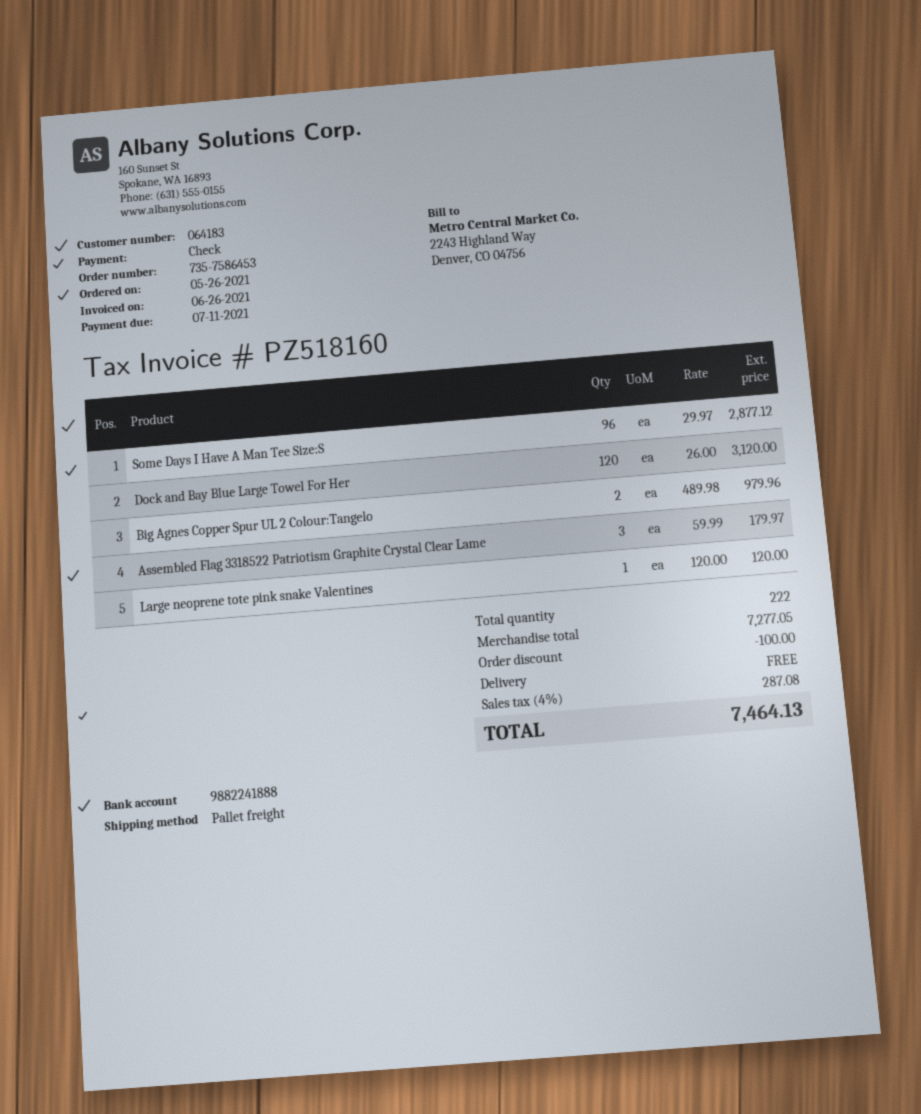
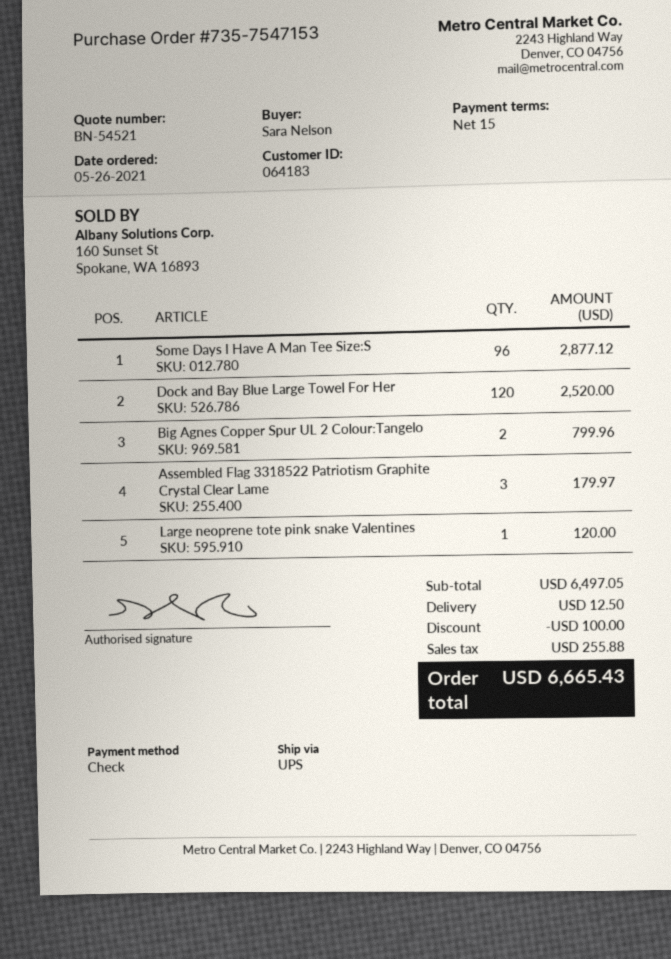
order number: 735-7586453 -> 735-7547153
shipping method: pallet freight -> UPS
Dock and Bay Blue Large Towel For Her: 120 for 3120.00 -> 120 for 2520.00
Big Agnes Copper Spur UL 2 Colour:Tangelo: 2 for 979.96 -> 2 for 799.96
subtotal: 7277.05 -> 6497.05
shipping: 0.00 -> 12.50
tax: 287.08 -> 255.88
total: 7464.13 -> 6665.43

